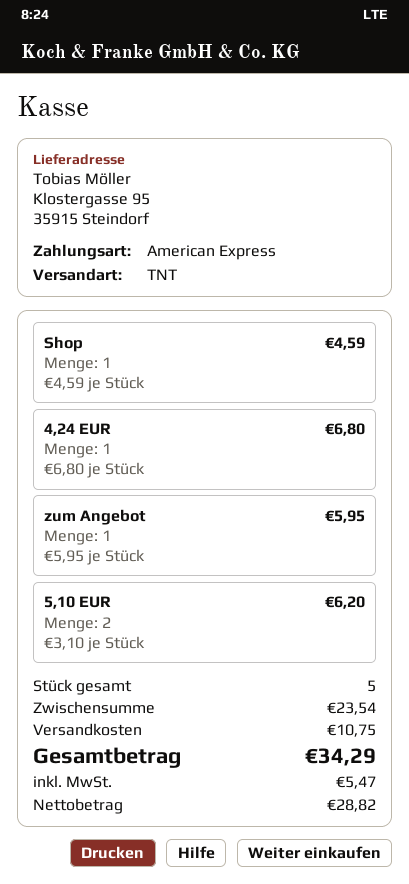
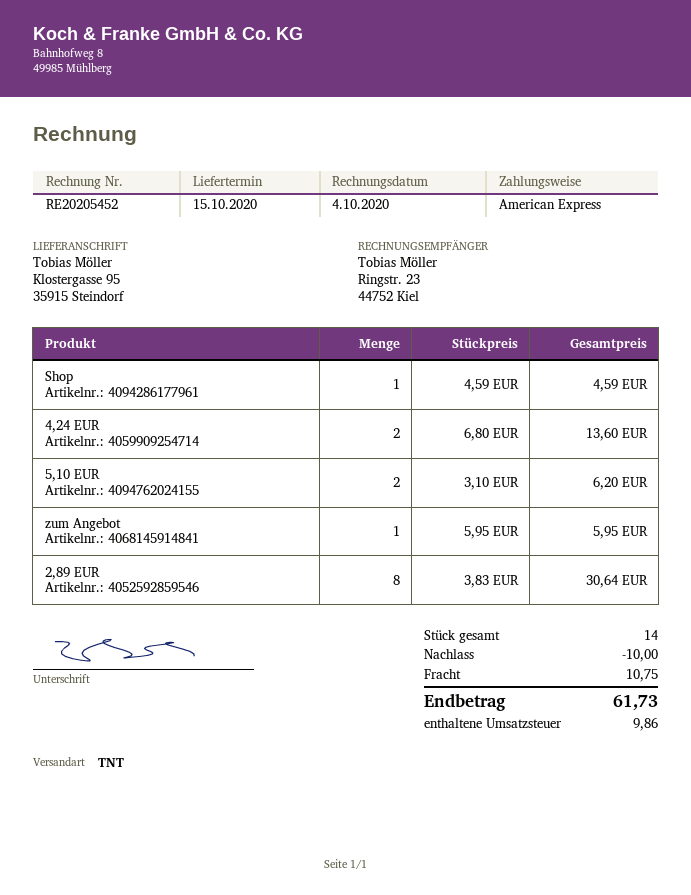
4,24 EUR: 1 x 6.80 = 6.80 -> 2 x 6.80 = 13.60
2,89 EUR: none -> 8 x 3.83 = 30.64
total quantity: 5 -> 14
discount: none -> 10.00
tax: 5.47 -> 9.86
total: 34.29 -> 61.73

